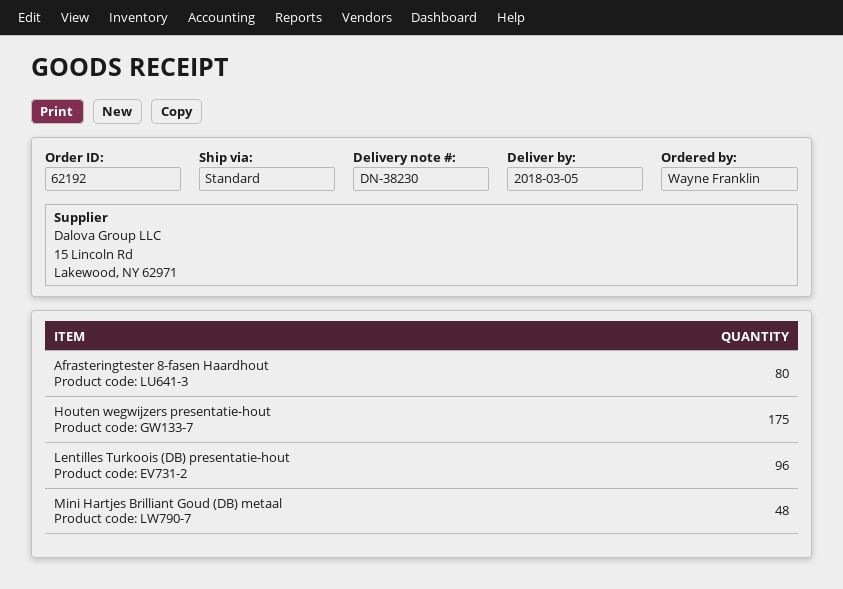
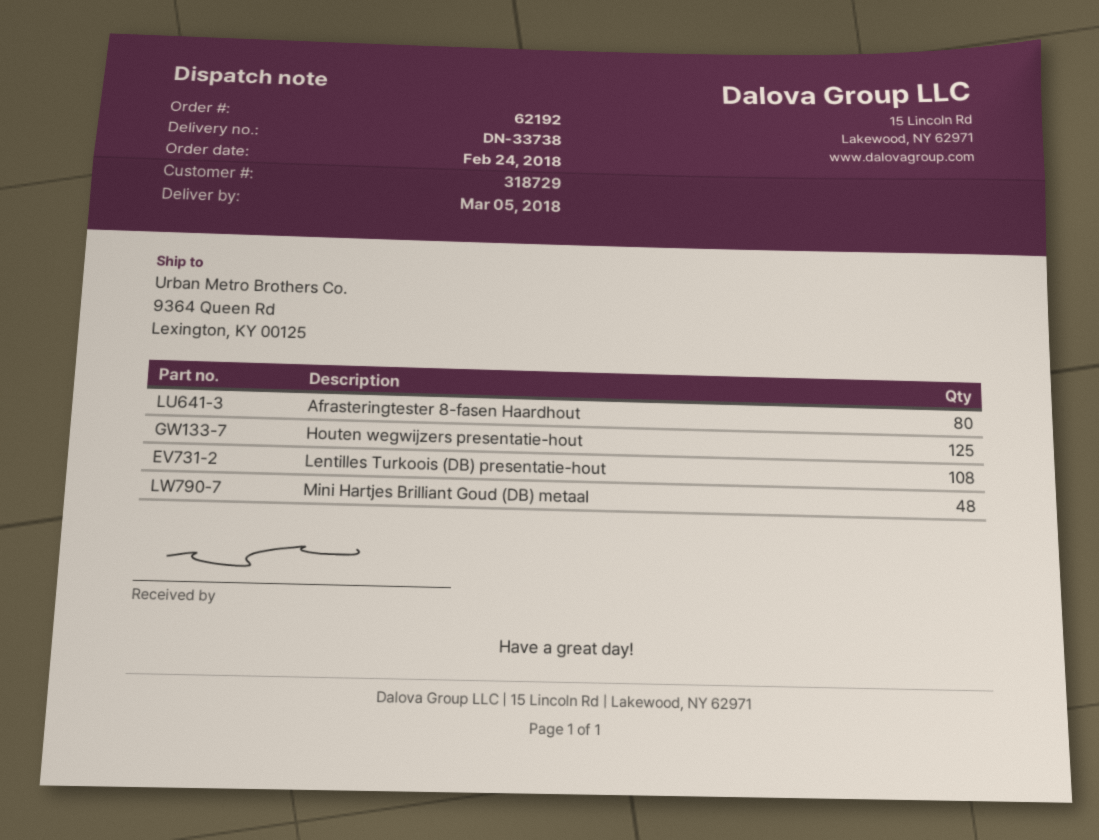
delivery note number: DN-38230 -> DN-33738
Houten wegwijzers presentatie-hout: 175 -> 125
Lentilles Turkoois (DB) presentatie-hout: 96 -> 108

